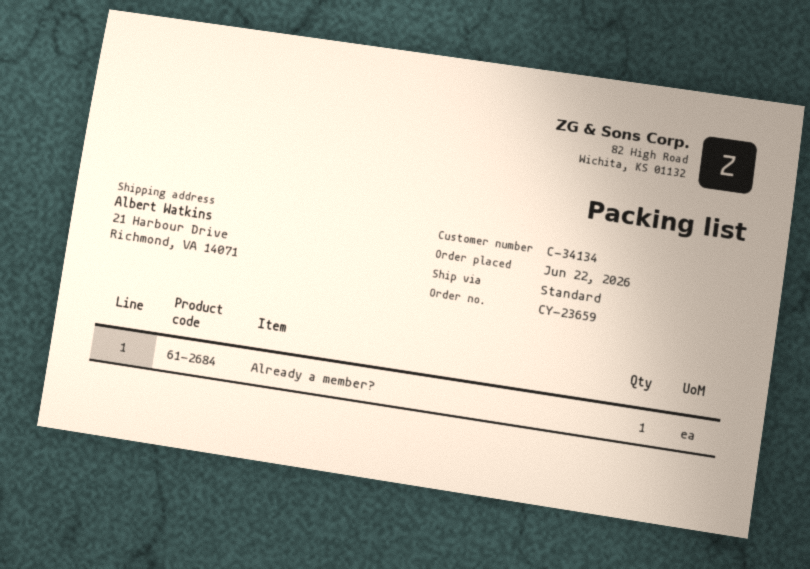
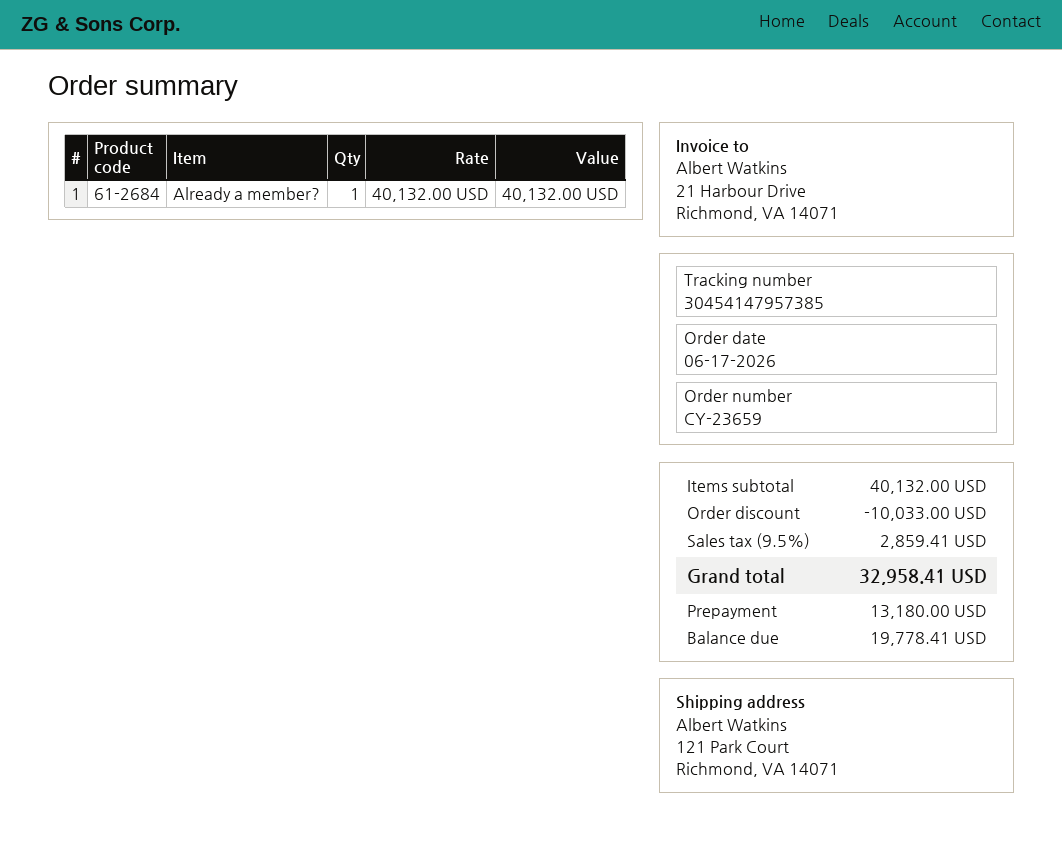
order date: 2026-06-22 -> 2026-06-17
ship to: 21 Harbour Drive, Richmond, VA 14071 -> 121 Park Court, Richmond, VA 14071

